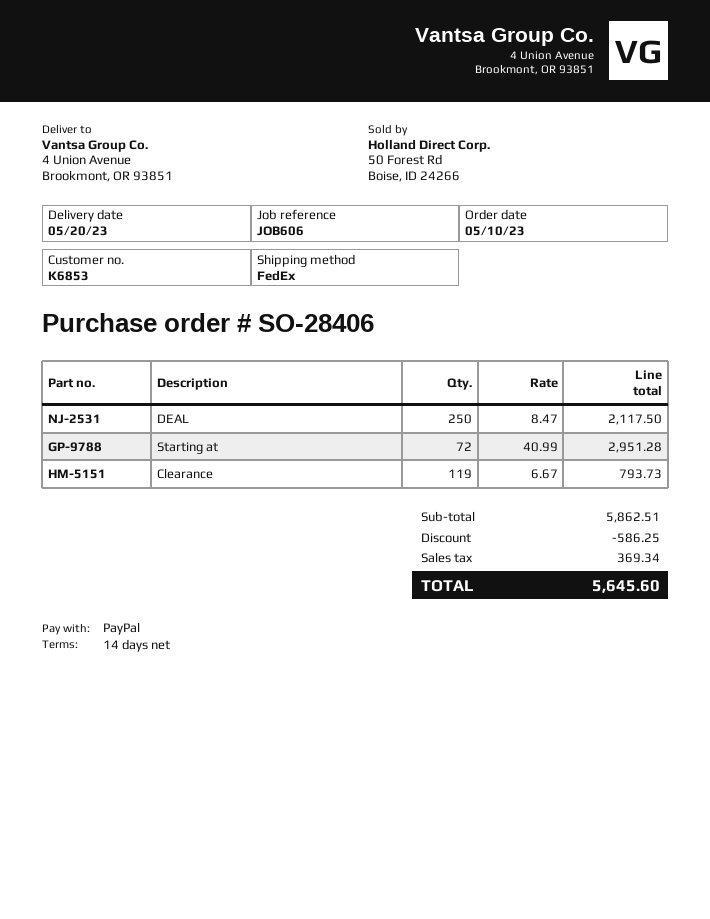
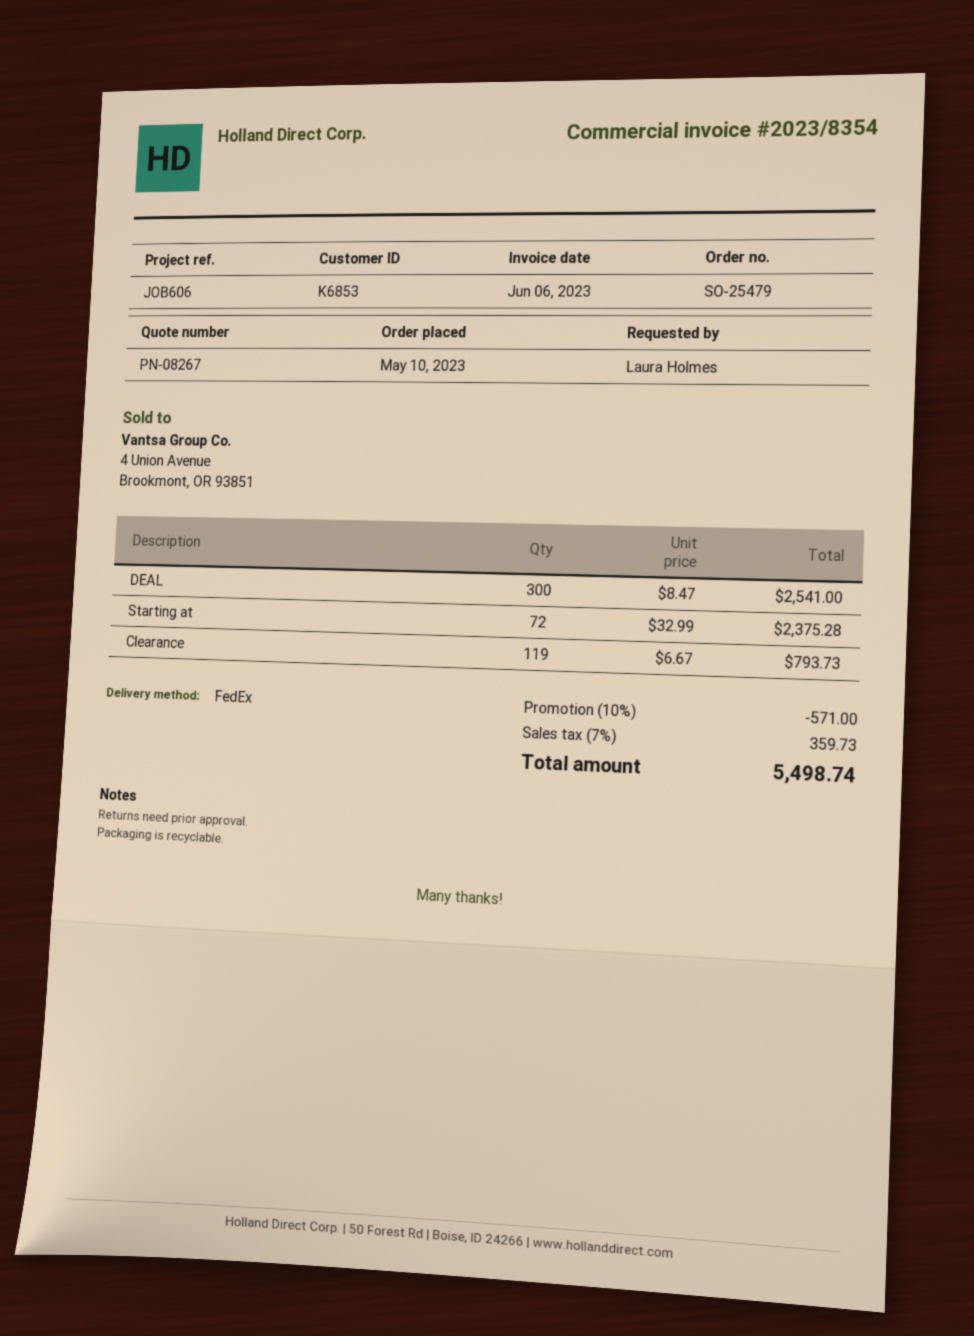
order number: SO-28406 -> SO-25479
DEAL: 250 x 8.47 = 2117.50 -> 300 x 8.47 = 2541.00
Starting at: 72 x 40.99 = 2951.28 -> 72 x 32.99 = 2375.28
discount: 586.25 -> 571.00
tax: 369.34 -> 359.73
total: 5645.60 -> 5498.74

